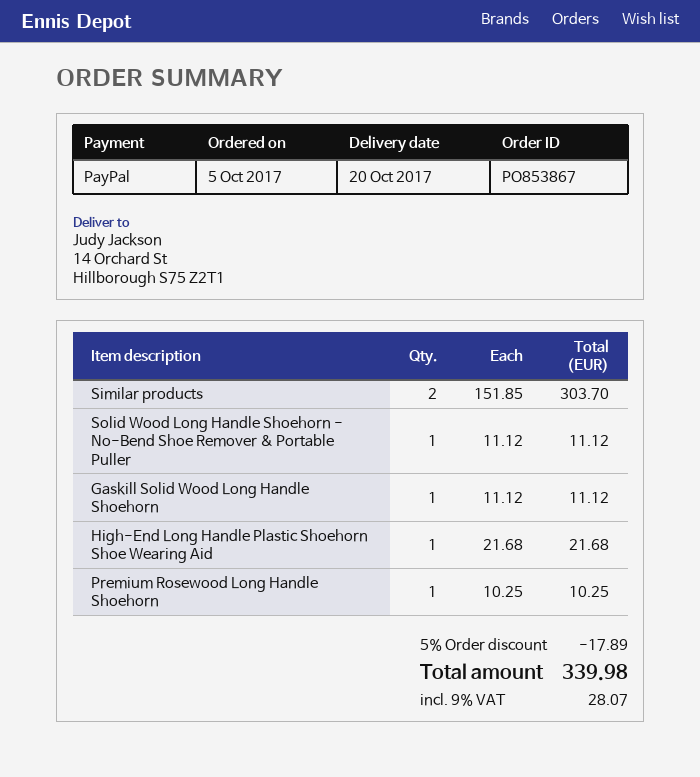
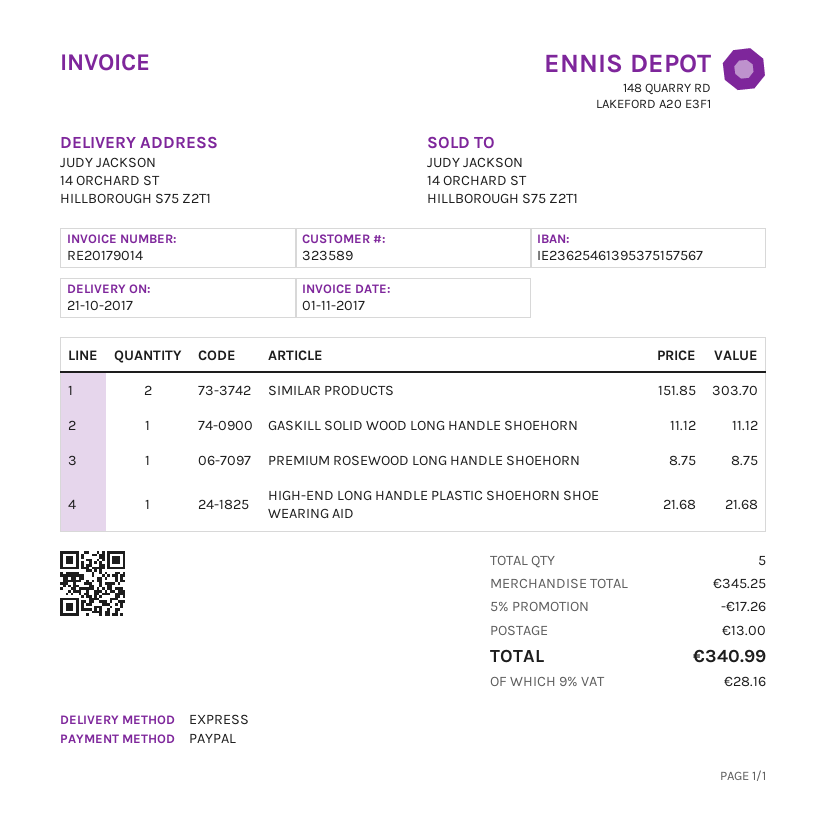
delivery date: 2017-10-20 -> 2017-10-21
Solid Wood Long Handle Shoehorn - No-Bend Shoe Remover & Portable Puller: 1 x 11.12 = 11.12 -> none
Premium Rosewood Long Handle Shoehorn: 1 x 10.25 = 10.25 -> 1 x 8.75 = 8.75
discount: 5% = 17.89 -> 5% = 17.26
shipping: none -> 13.00
tax: 9% = 28.07 -> 9% = 28.16
total: 339.98 -> 340.99

